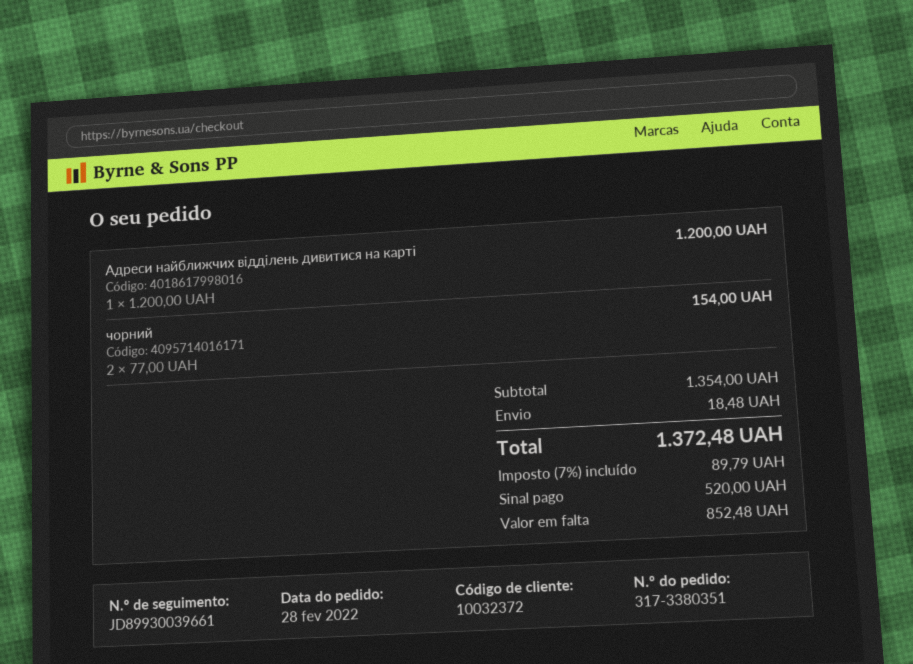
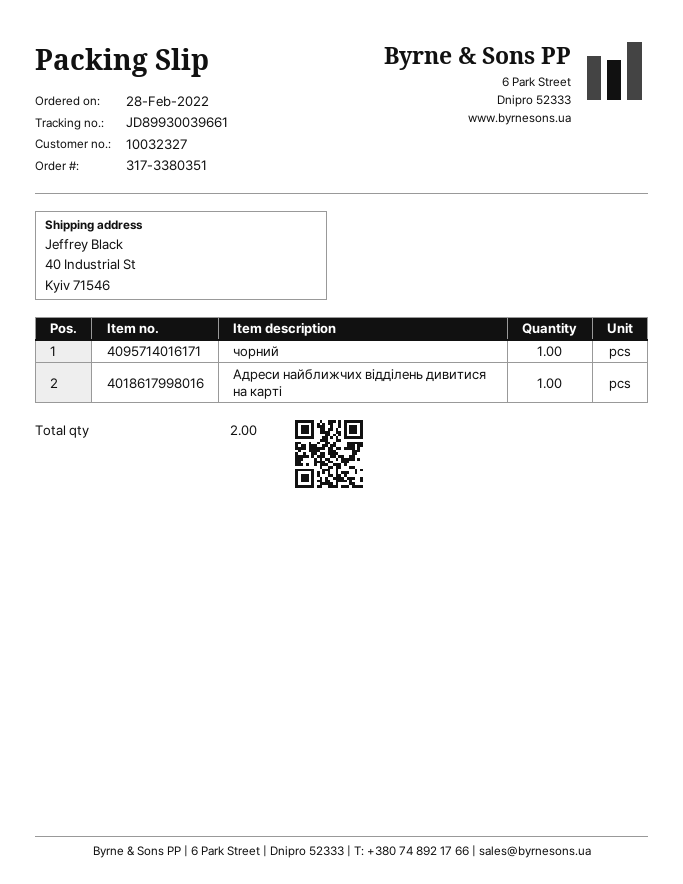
customer number: 10032372 -> 10032327
чорний: 2 -> 1

